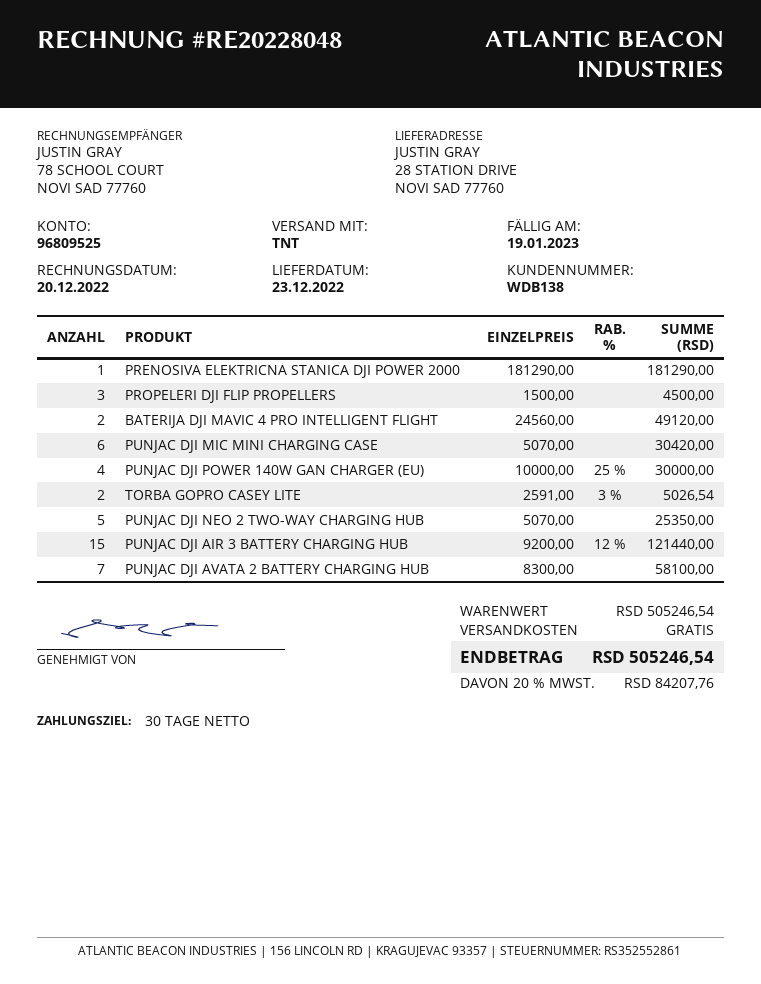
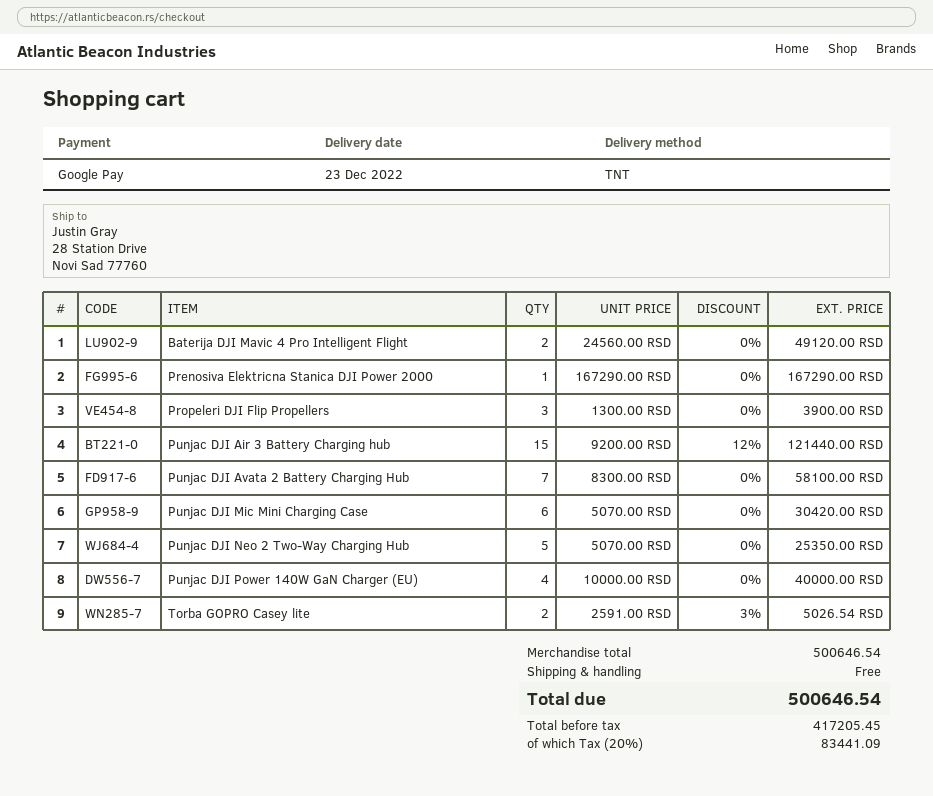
PRENOSIVA ELEKTRICNA STANICA DJI POWER 2000: 1 x 181290.00 = 181290.00 -> 1 x 167290.00 = 167290.00
PROPELERI DJI FLIP PROPELLERS: 3 x 1500.00 = 4500.00 -> 3 x 1300.00 = 3900.00
PUNJAC DJI POWER 140W GAN CHARGER (EU): 4 x 10000.00 - 25% = 30000.00 -> 4 x 10000.00 = 40000.00
subtotal: 505246.54 -> 500646.54
tax: 20% = 84207.76 -> 20% = 83441.09
total: 505246.54 -> 500646.54

